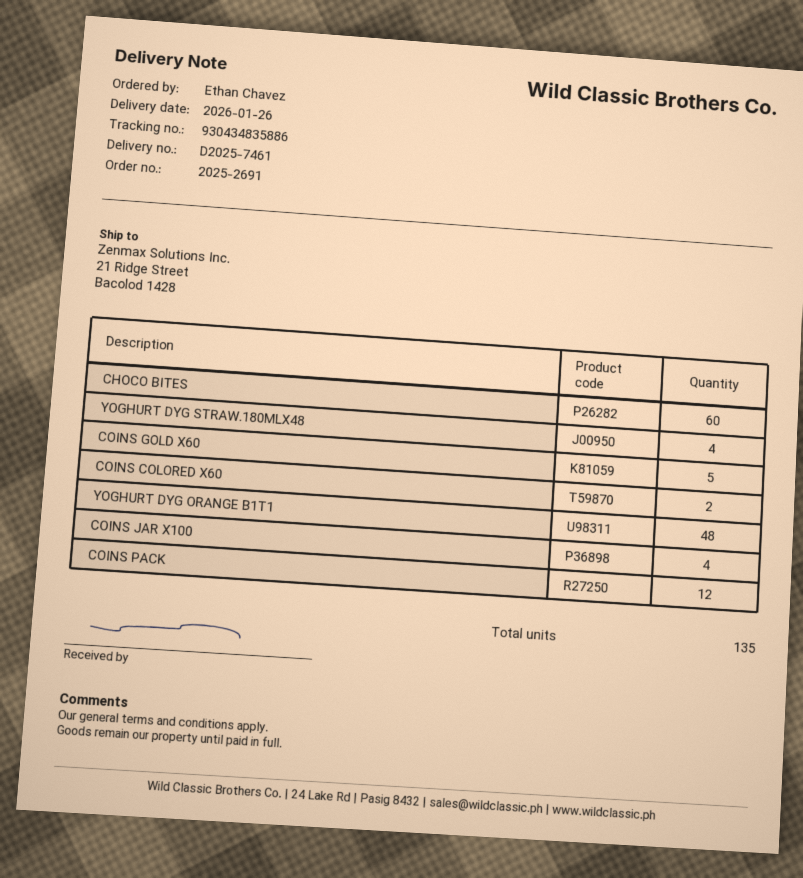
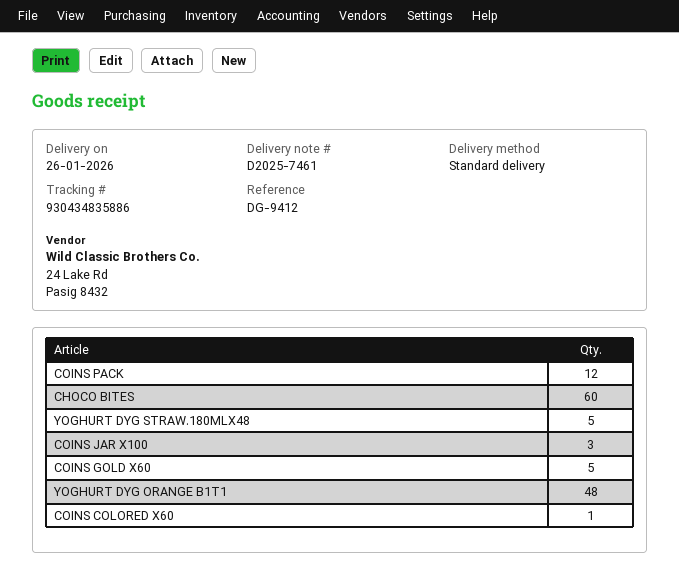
YOGHURT DYG STRAW.180MLX48: 4 -> 5
COINS COLORED X60: 2 -> 1
COINS JAR X100: 4 -> 3

